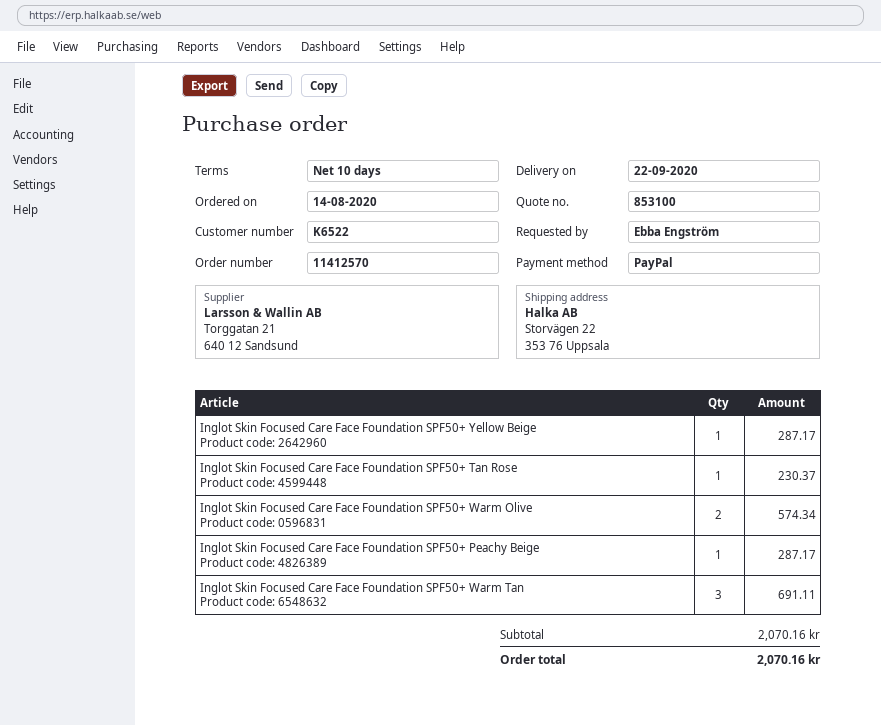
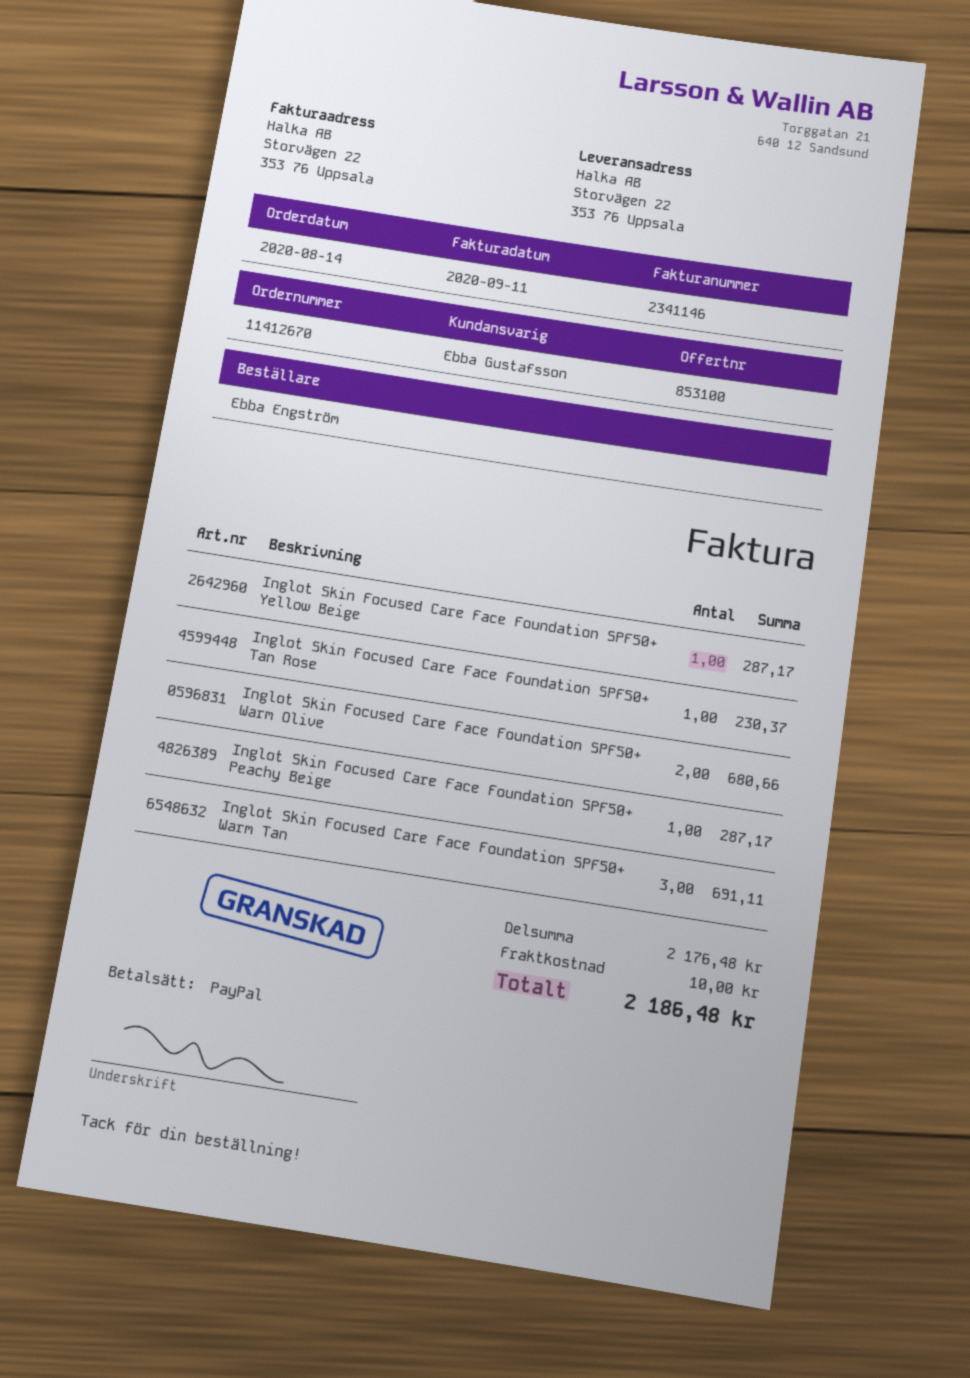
order number: 11412570 -> 11412670
Inglot Skin Focused Care Face Foundation SPF50+ Warm Olive: 2 for 574.34 -> 2 for 680.66
subtotal: 2070.16 -> 2176.48
shipping: none -> 10.00
total: 2070.16 -> 2186.48

